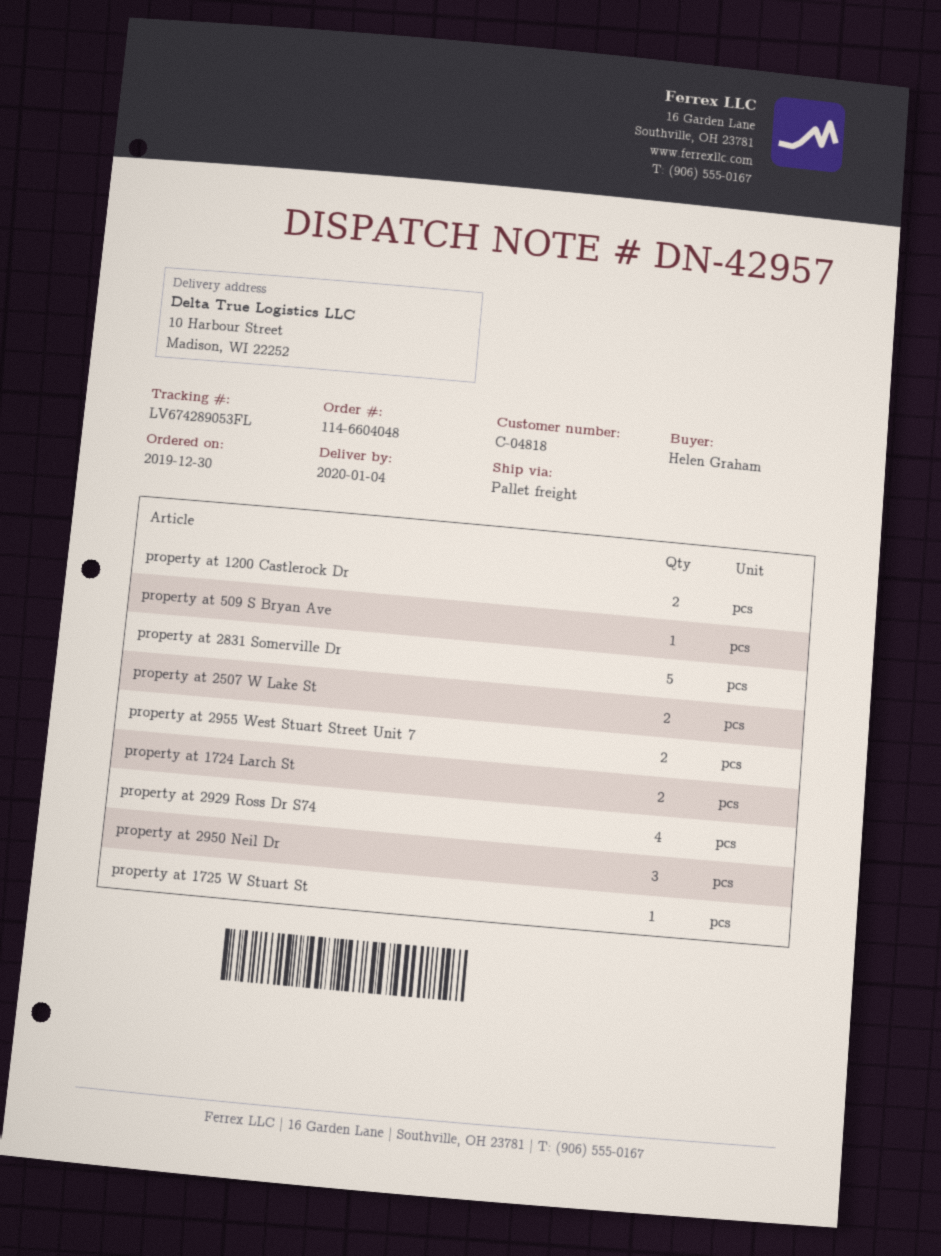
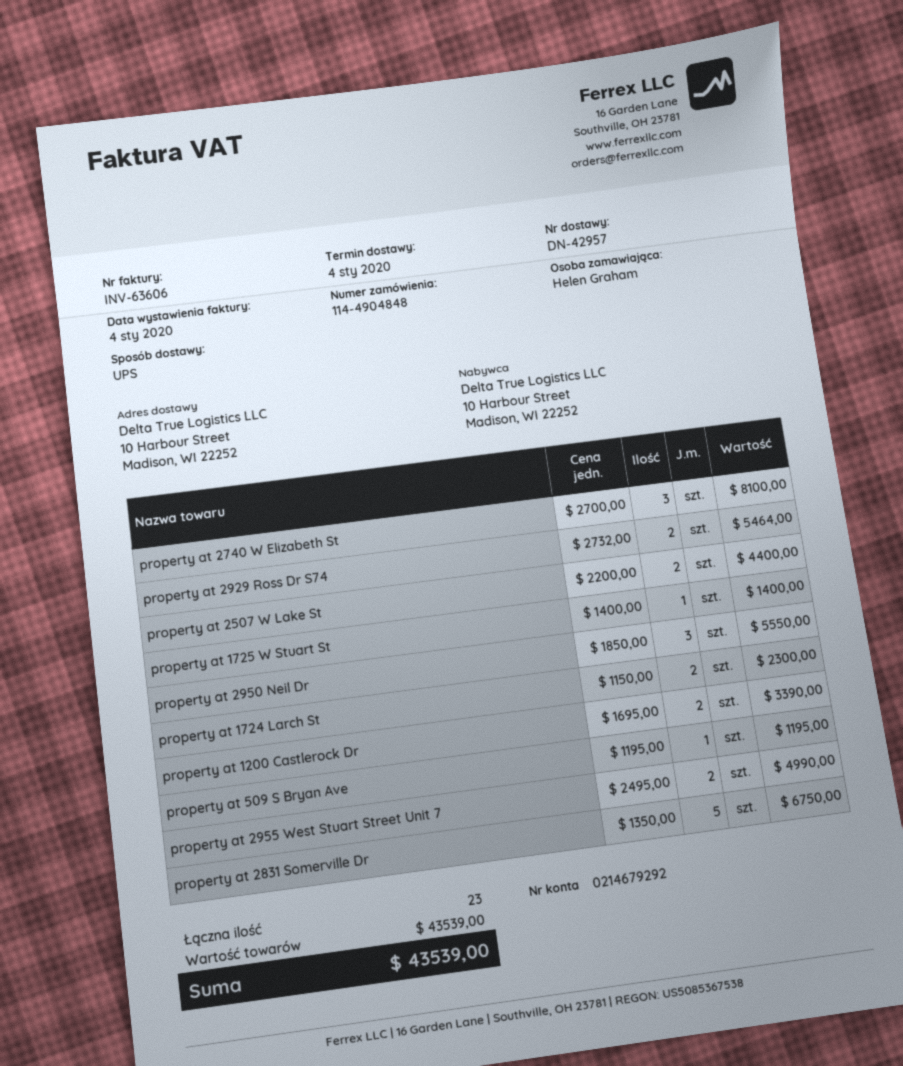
order number: 114-6604048 -> 114-4904848
shipping method: pallet freight -> UPS
property at 2929 Ross Dr S74: 4 -> 2
property at 2740 W Elizabeth St: none -> 3

